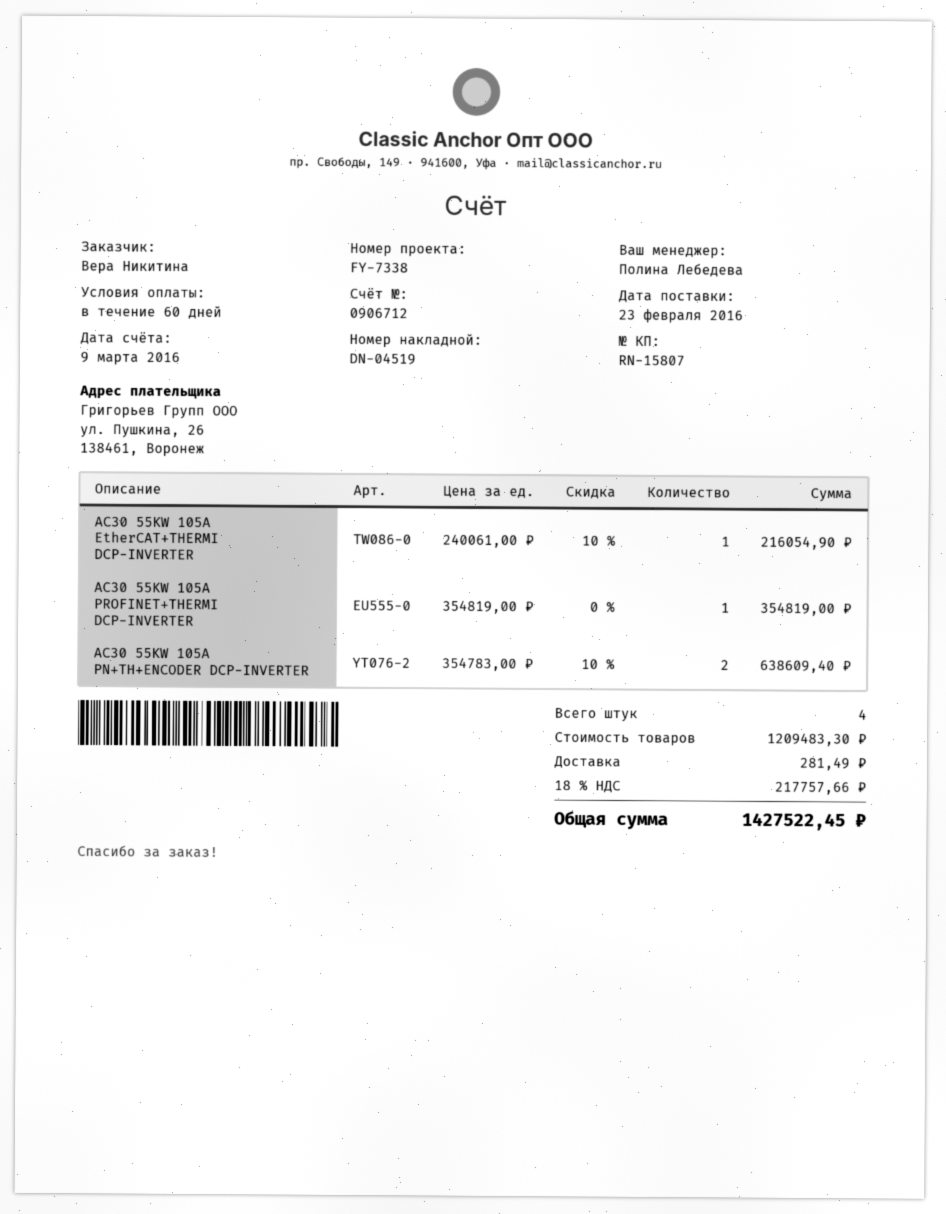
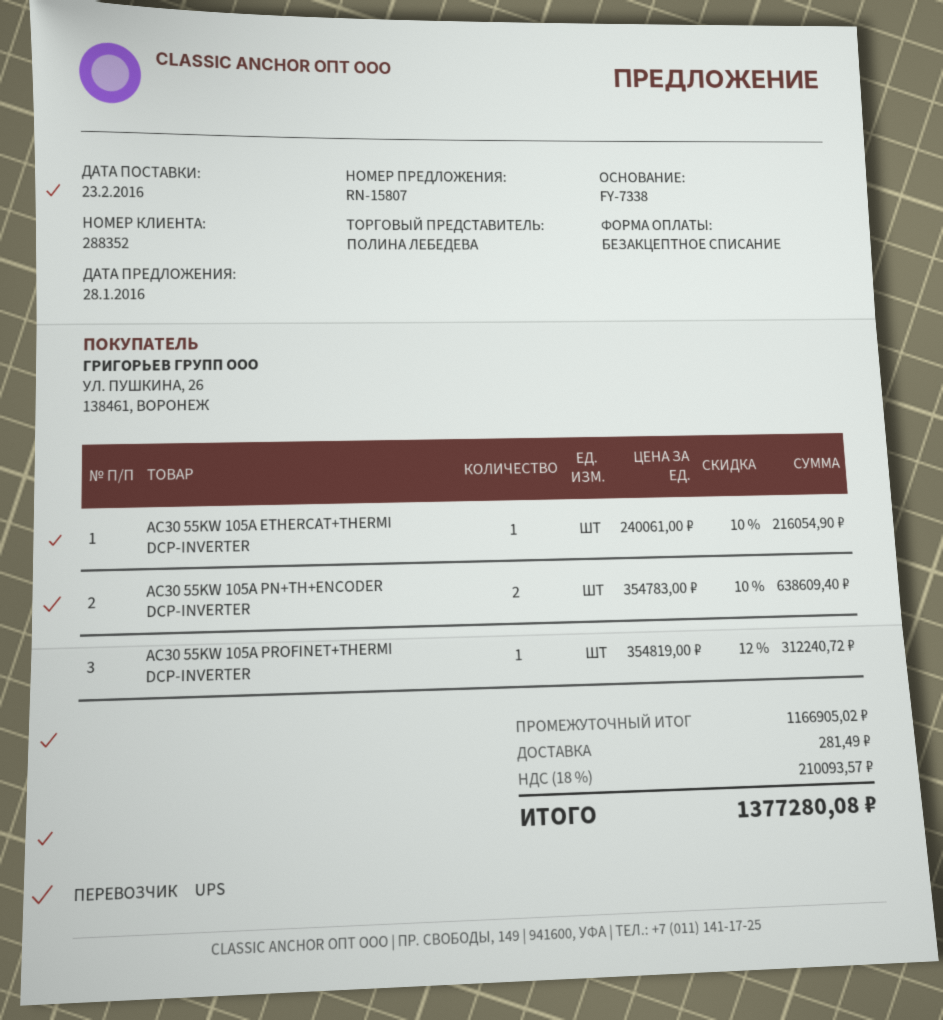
AC30 55KW 105A PROFINET+THERMI DCP-INVERTER: 1 x 354819.00 = 354819.00 -> 1 x 354819.00 - 12% = 312240.72
subtotal: 1209483.30 -> 1166905.02
tax: 18% = 217757.66 -> 18% = 210093.57
total: 1427522.45 -> 1377280.08

